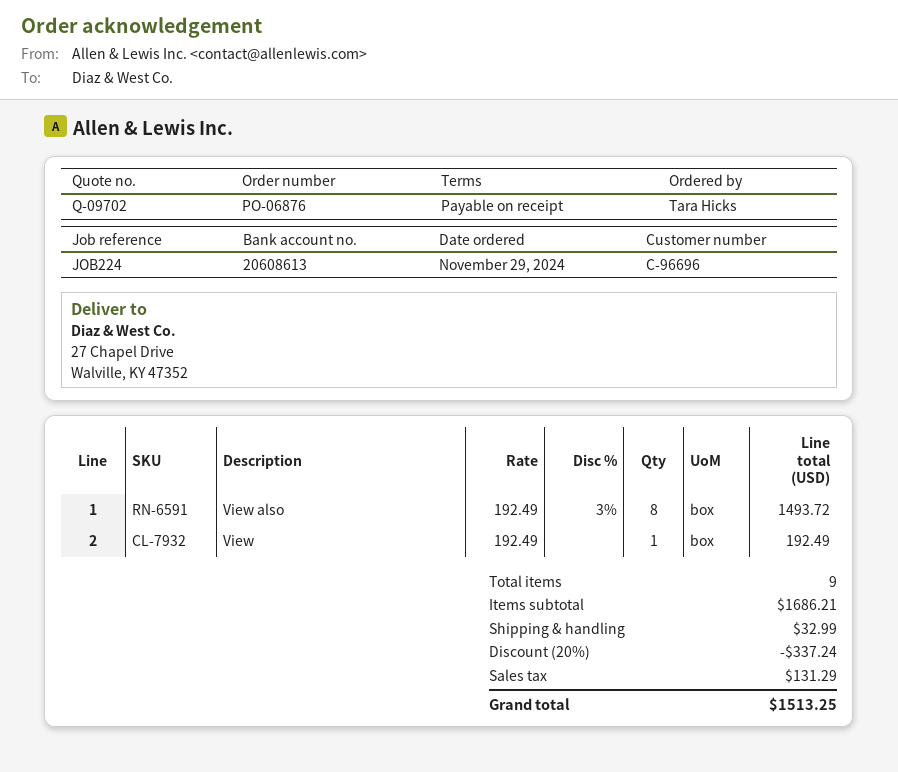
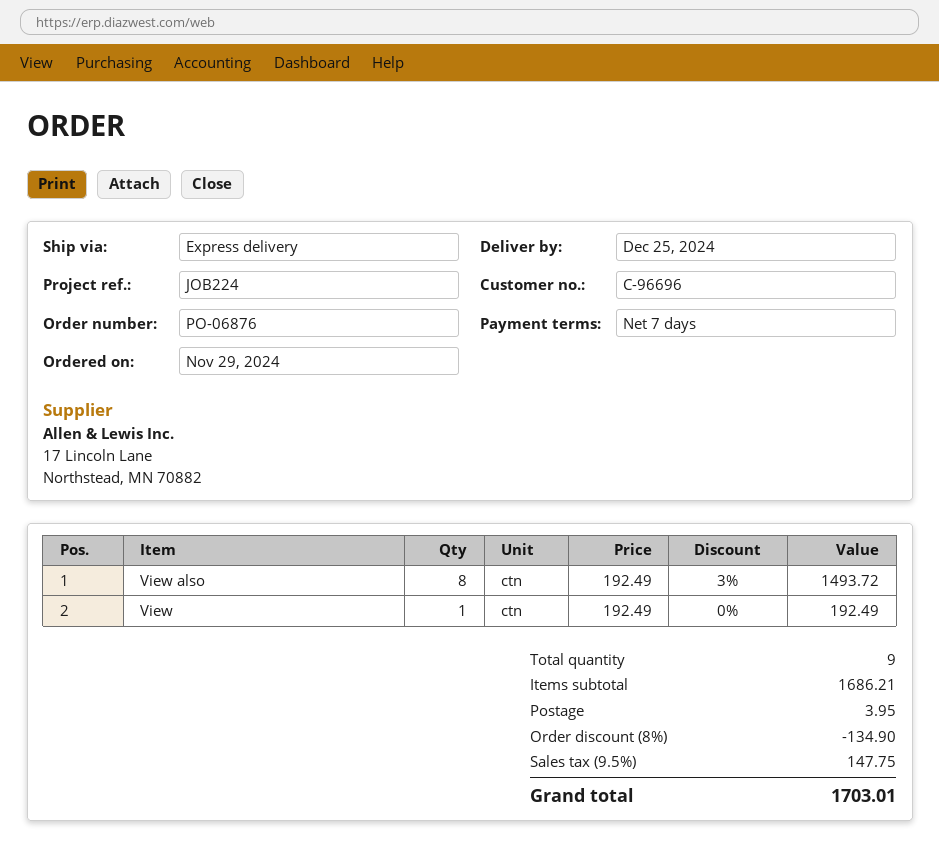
payment terms: on receipt -> 7 days
discount: 20% = 337.24 -> 8% = 134.90
shipping: 32.99 -> 3.95
tax: 131.29 -> 147.75
total: 1513.25 -> 1703.01

